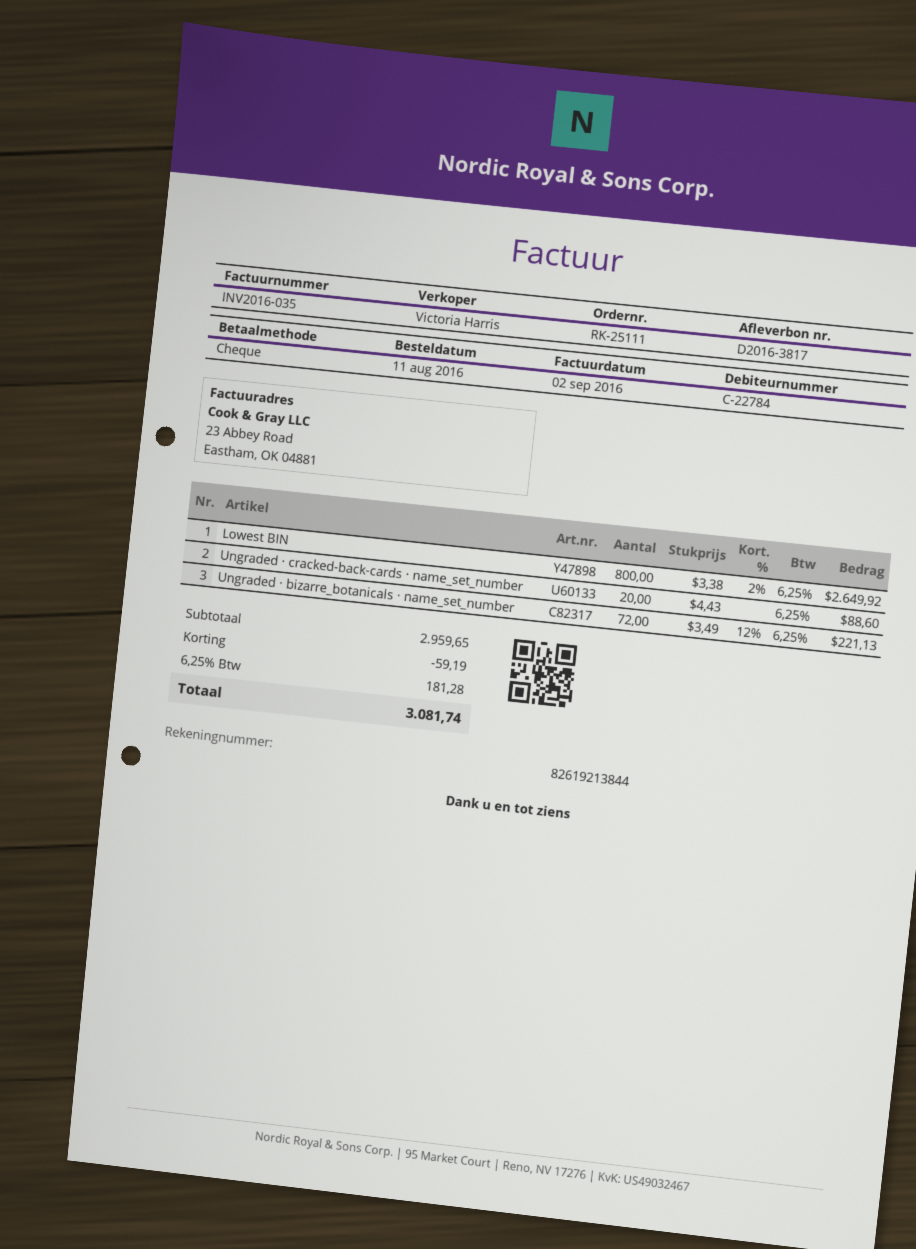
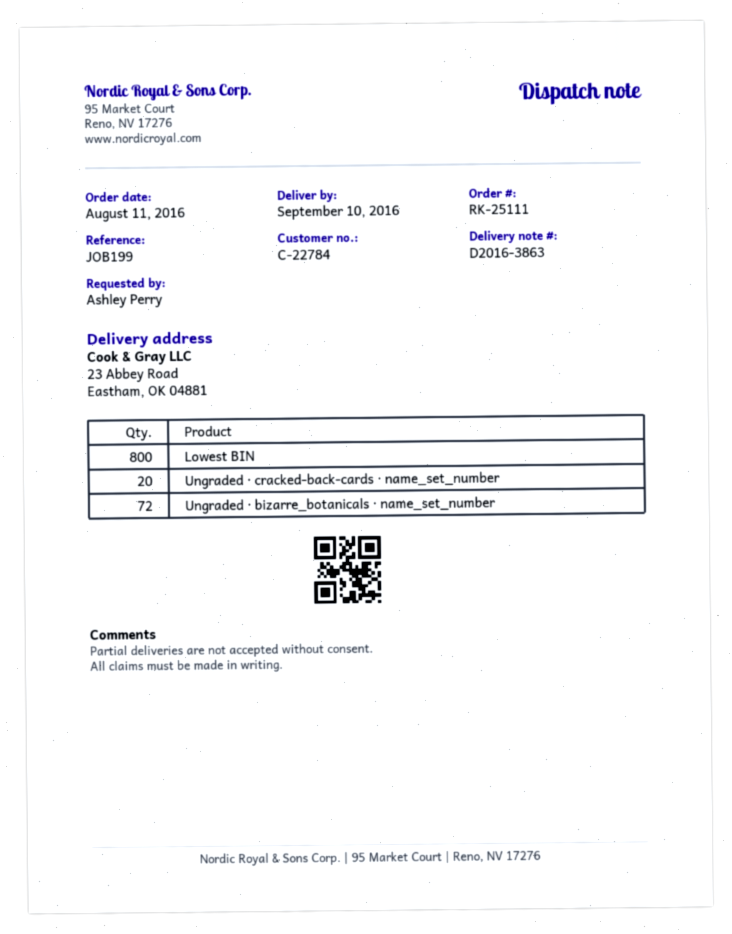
delivery note number: D2016-3817 -> D2016-3863

